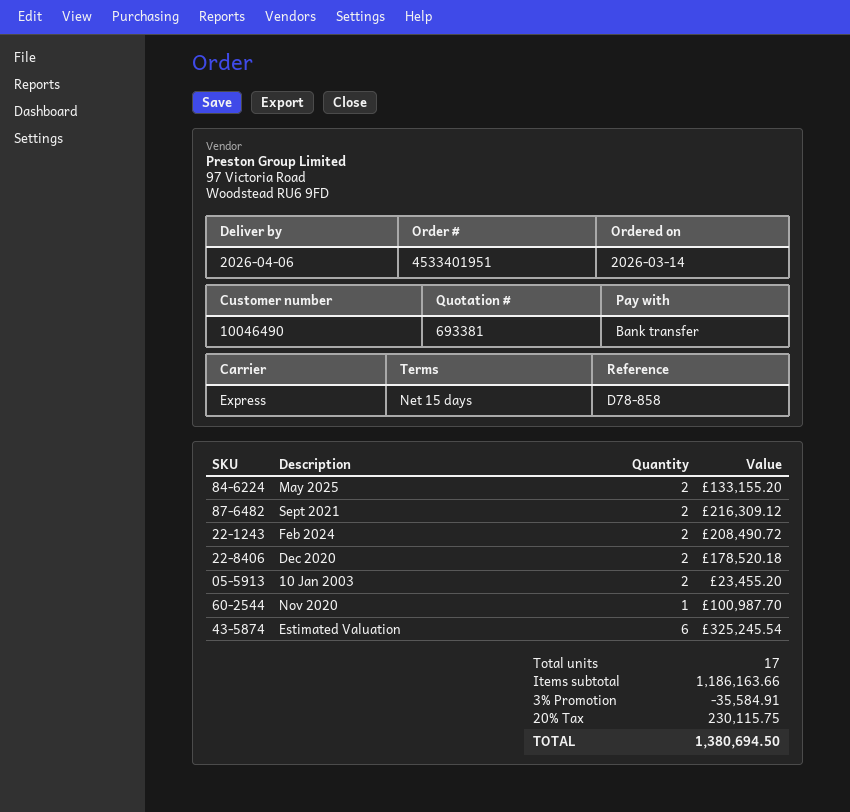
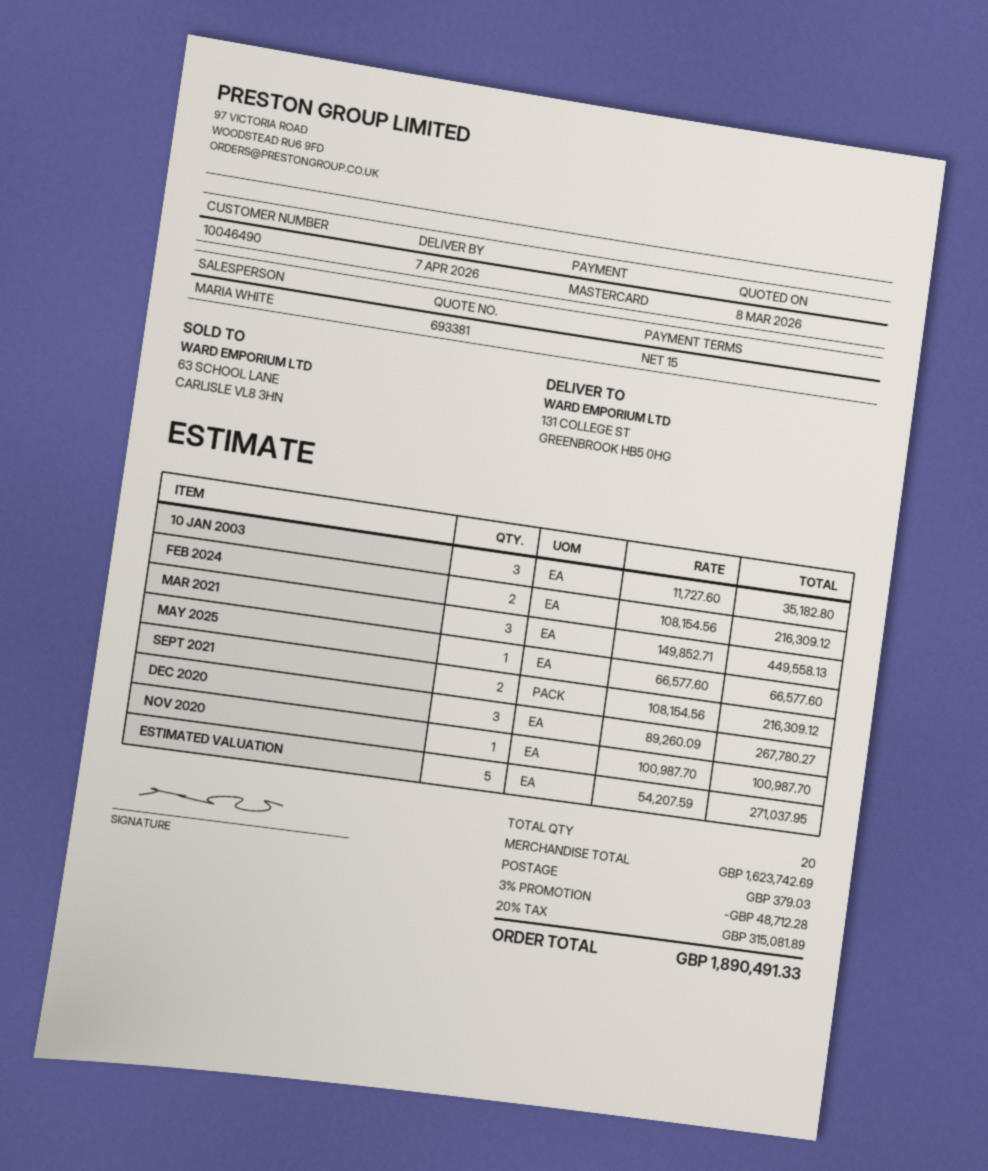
delivery date: 2026-04-06 -> 2026-04-07
payment method: bank transfer -> Mastercard
May 2025: 2 for 133155.20 -> 1 for 66577.60
Feb 2024: 2 for 208490.72 -> 2 for 216309.12
Dec 2020: 2 for 178520.18 -> 3 for 267780.27
10 Jan 2003: 2 for 23455.20 -> 3 for 35182.80
Estimated Valuation: 6 for 325245.54 -> 5 for 271037.95
MAR 2021: none -> 3 for 449558.13
total quantity: 17 -> 20
subtotal: 1186163.66 -> 1623742.69
discount: 3% = 35584.91 -> 3% = 48712.28
shipping: none -> 379.03
tax: 20% = 230115.75 -> 20% = 315081.89
total: 1380694.50 -> 1890491.33

